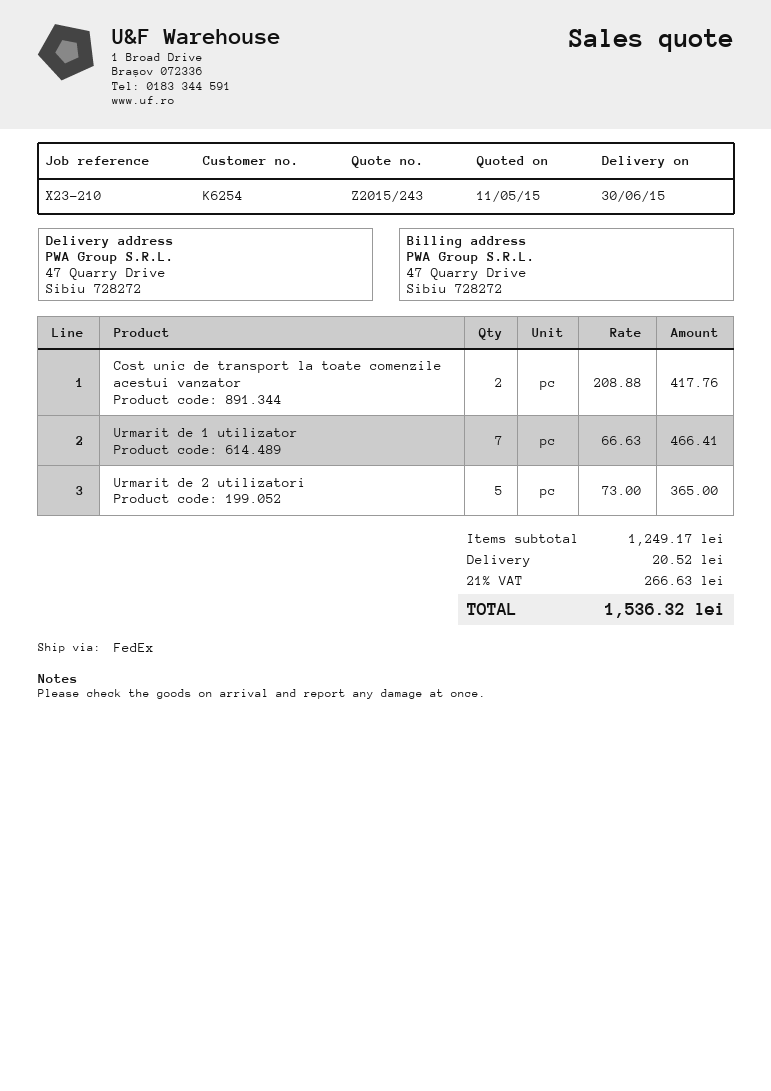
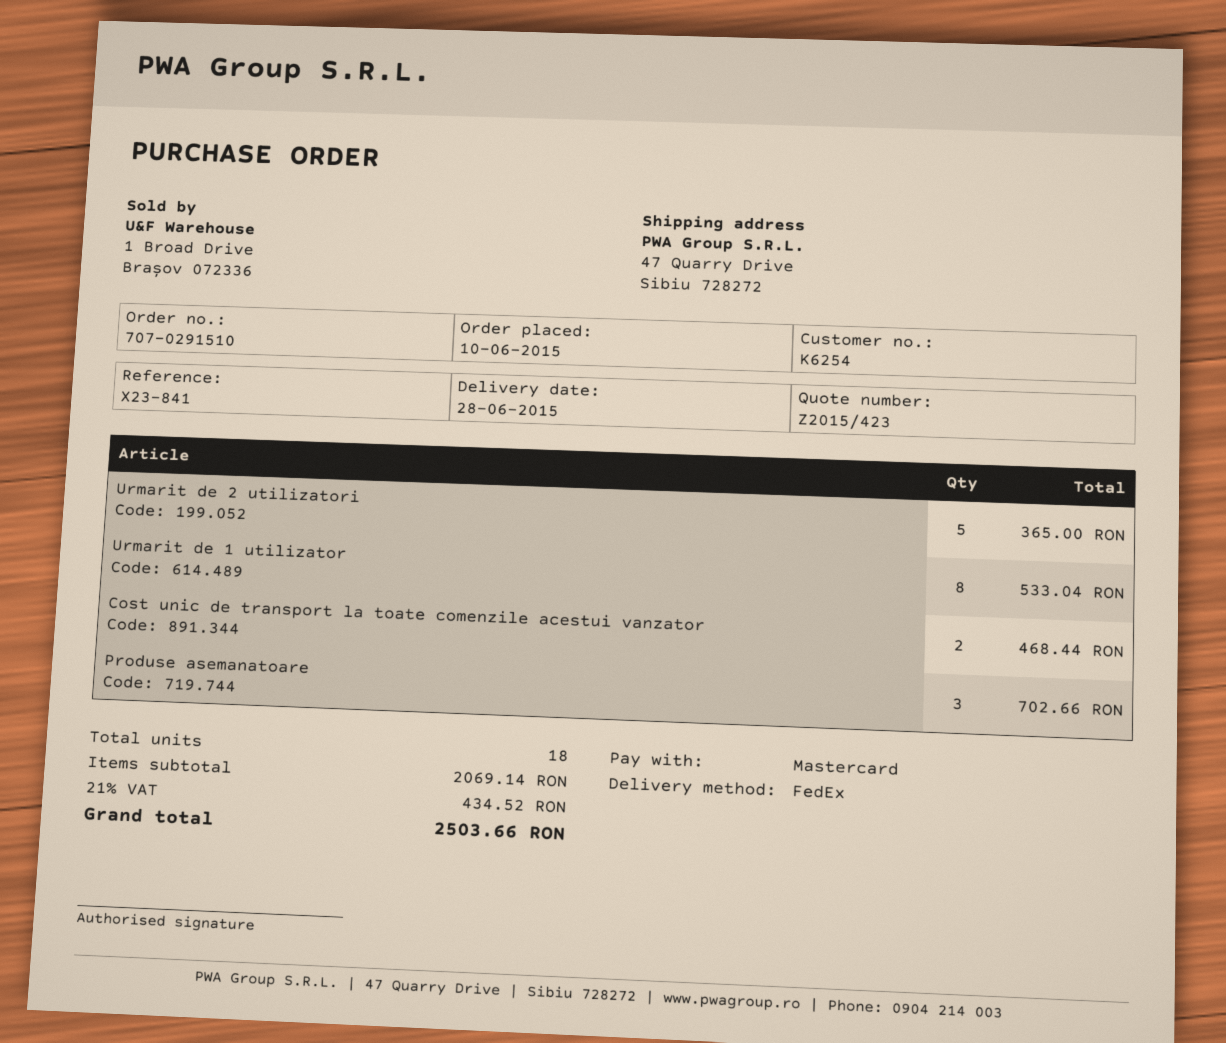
quote number: Z2015/243 -> Z2015/423
delivery date: 2015-06-30 -> 2015-06-28
reference: X23-210 -> X23-841
Cost unic de transport la toate comenzile acestui vanzator: 2 for 417.76 -> 2 for 468.44
Urmarit de 1 utilizator: 7 for 466.41 -> 8 for 533.04
Produse asemanatoare: none -> 3 for 702.66
subtotal: 1249.17 -> 2069.14
shipping: 20.52 -> none
tax: 21% = 266.63 -> 21% = 434.52
total: 1536.32 -> 2503.66

